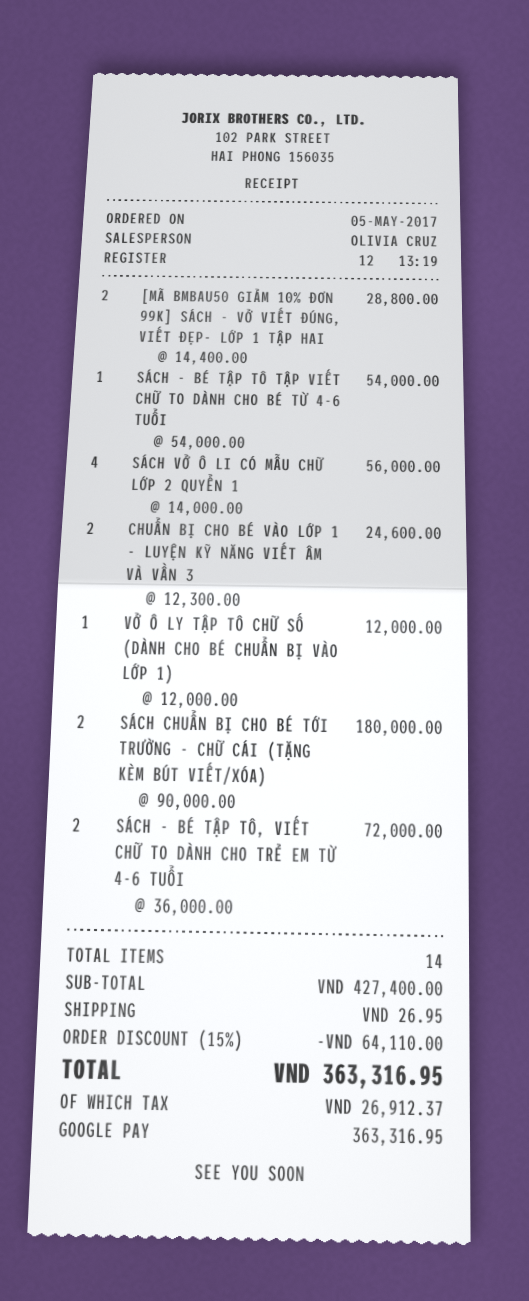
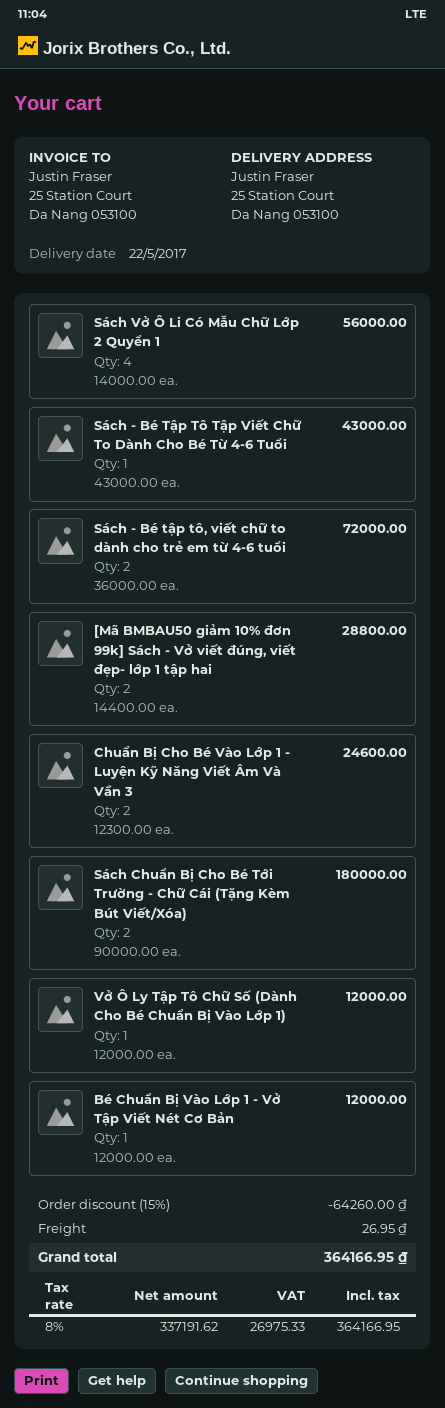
SÁCH - BÉ TẬP TÔ TẬP VIẾT CHỮ TO DÀNH CHO BÉ TỪ 4-6 TUỔI: 1 x 54000.00 = 54000.00 -> 1 x 43000.00 = 43000.00
Bé Chuẩn Bị Vào Lớp 1 - Vở Tập Viết Nét Cơ Bản: none -> 1 x 12000.00 = 12000.00
discount: 15% = 64110.00 -> 15% = 64260.00
tax: 26912.37 -> 26975.33
total: 363316.95 -> 364166.95

